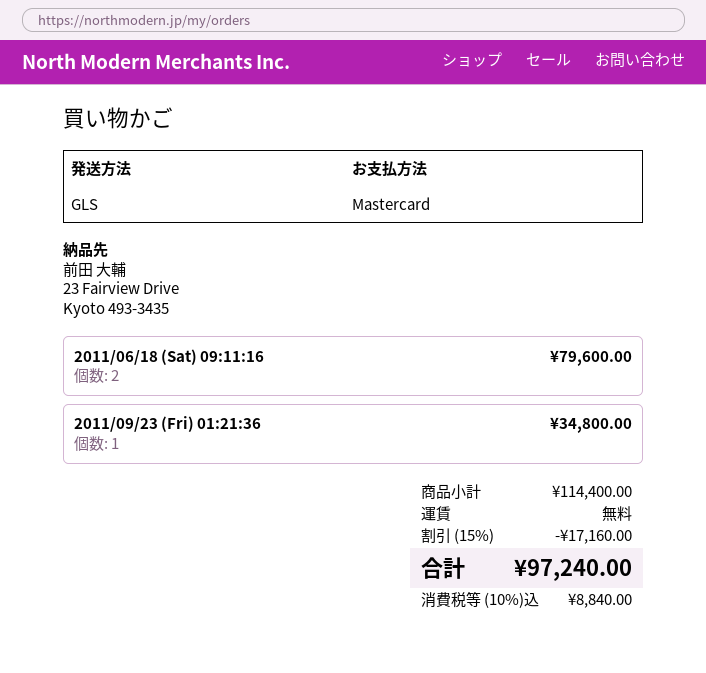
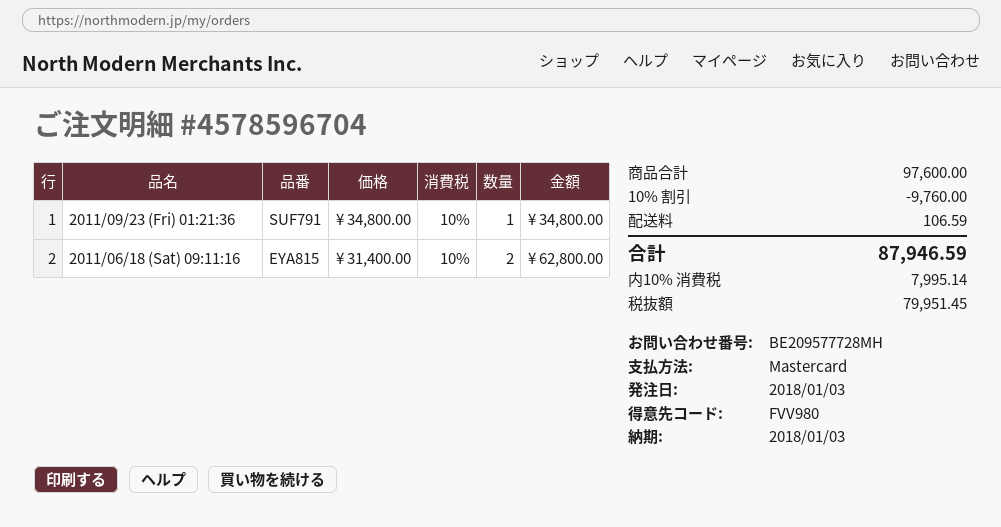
2011/06/18 (Sat) 09:11:16: 2 for 79600.00 -> 2 for 62800.00
subtotal: 114400.00 -> 97600.00
discount: 15% = 17160.00 -> 10% = 9760.00
shipping: 0.00 -> 106.59
tax: 10% = 8840.00 -> 10% = 7995.14
total: 97240.00 -> 87946.59

